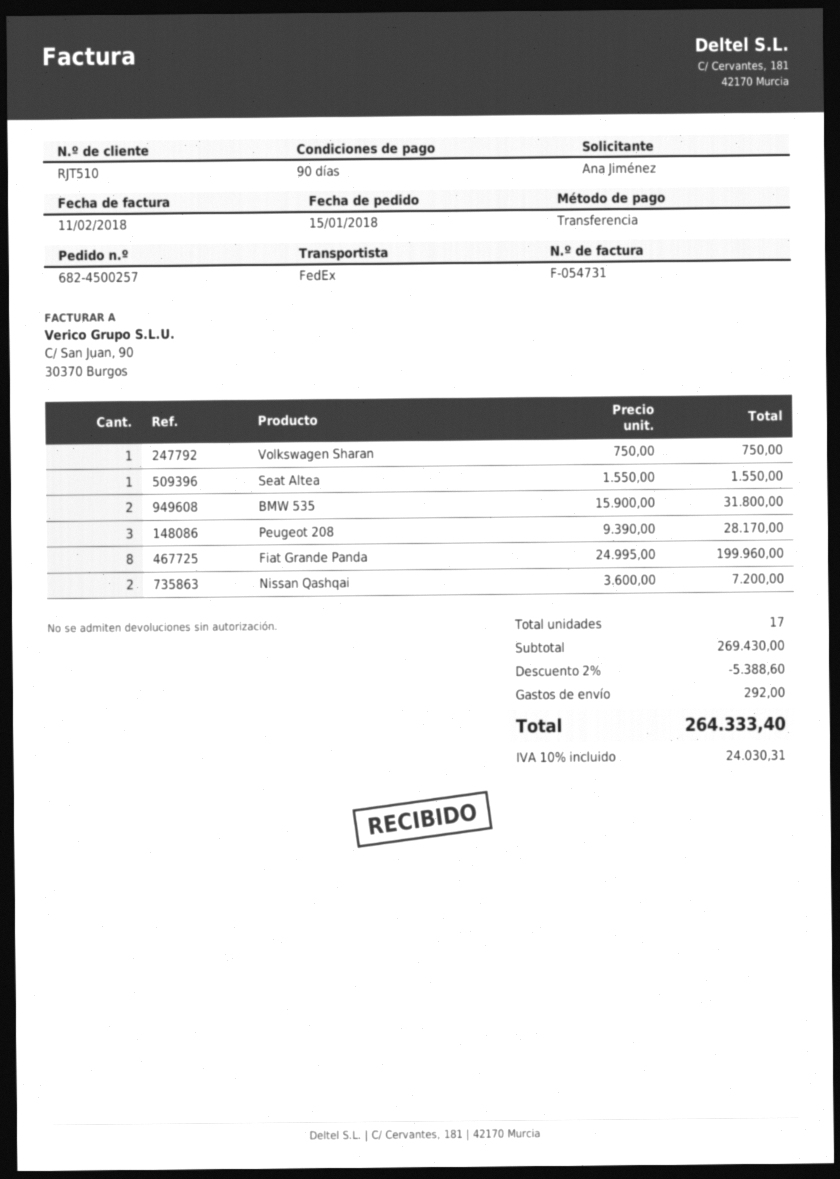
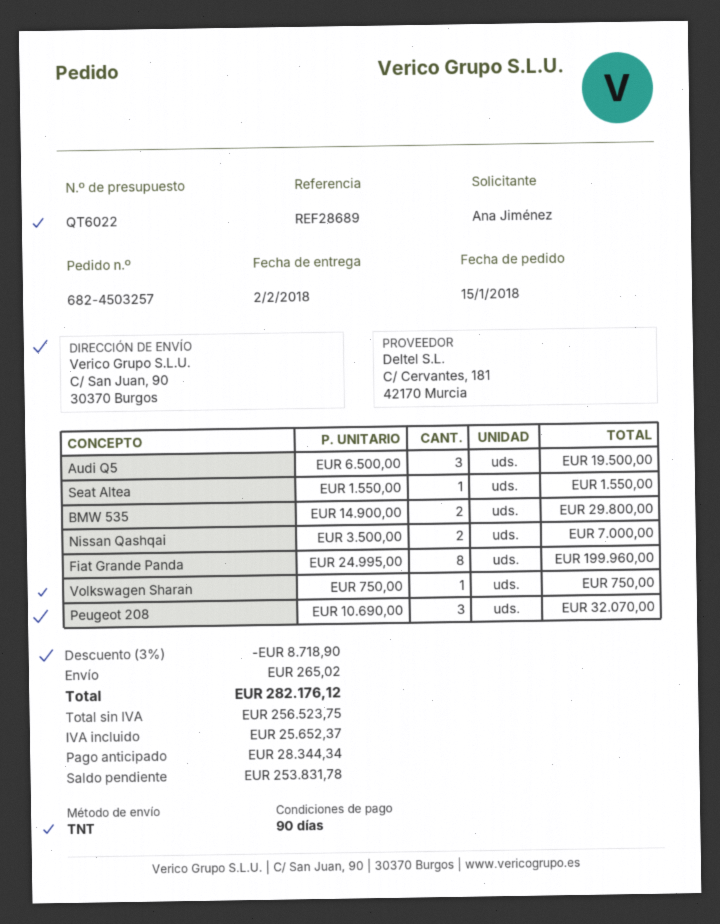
order number: 682-4500257 -> 682-4503257
shipping method: FedEx -> TNT
BMW 535: 2 x 15900.00 = 31800.00 -> 2 x 14900.00 = 29800.00
Peugeot 208: 3 x 9390.00 = 28170.00 -> 3 x 10690.00 = 32070.00
Nissan Qashqai: 2 x 3600.00 = 7200.00 -> 2 x 3500.00 = 7000.00
Audi Q5: none -> 3 x 6500.00 = 19500.00
discount: 2% = 5388.60 -> 3% = 8718.90
shipping: 292.00 -> 265.02
tax: 24030.31 -> 25652.37
total: 264333.40 -> 282176.12

